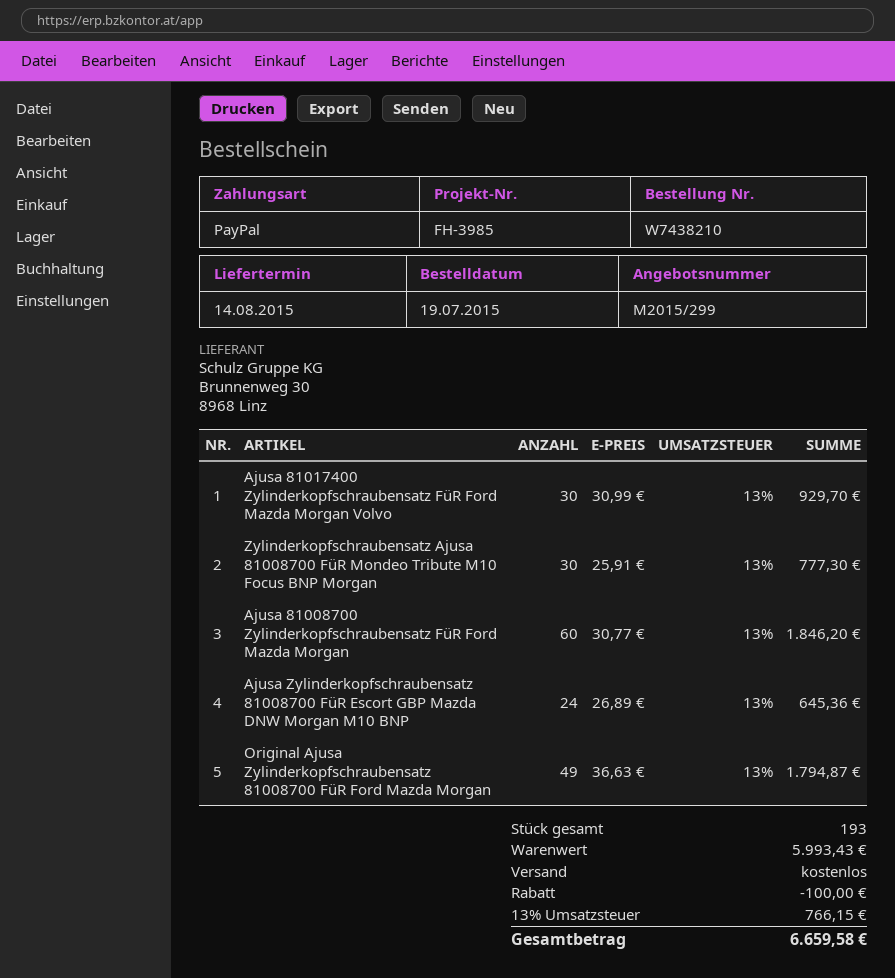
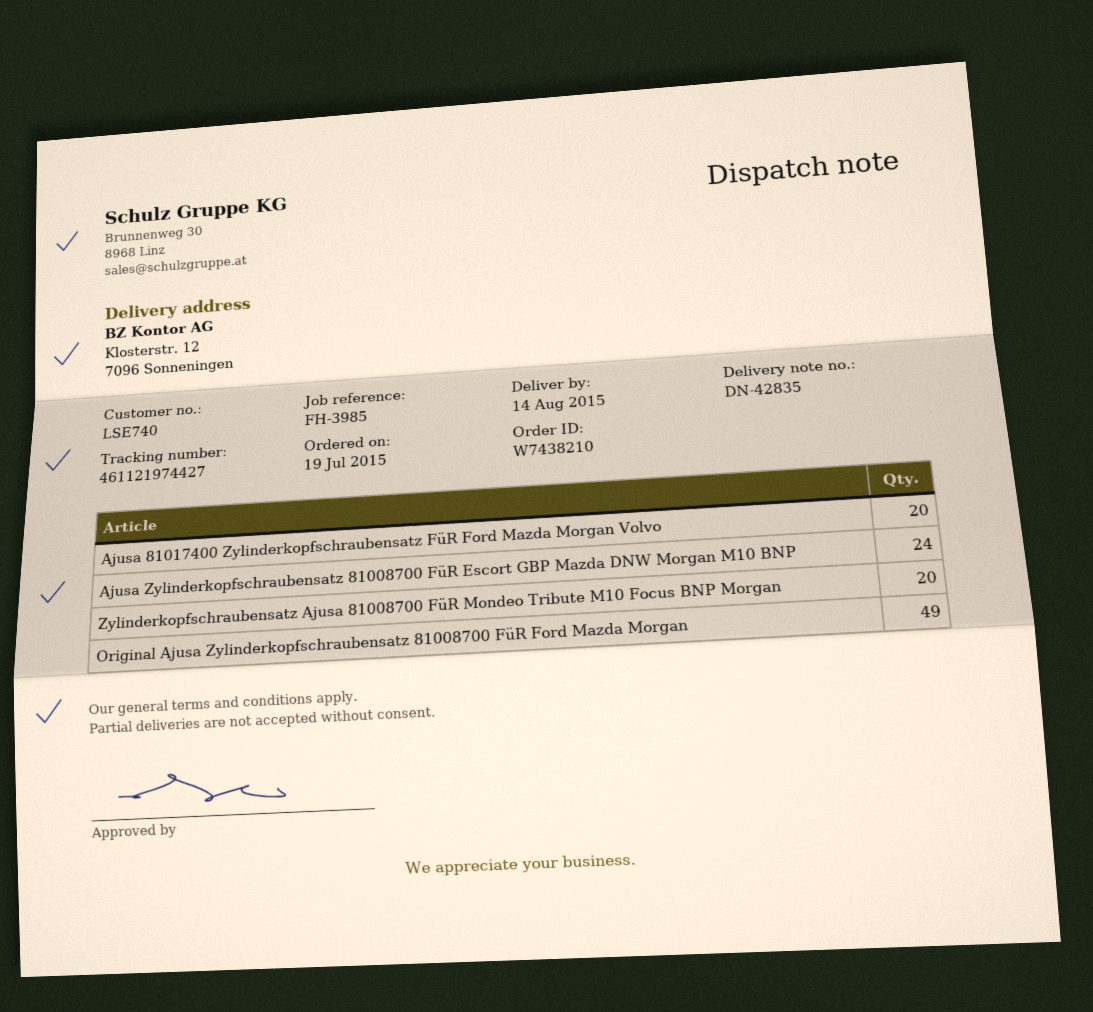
Ajusa 81017400 Zylinderkopfschraubensatz FüR Ford Mazda Morgan Volvo: 30 -> 20
Zylinderkopfschraubensatz Ajusa 81008700 FüR Mondeo Tribute M10 Focus BNP Morgan: 30 -> 20
Ajusa 81008700 Zylinderkopfschraubensatz FüR Ford Mazda Morgan: 60 -> none

